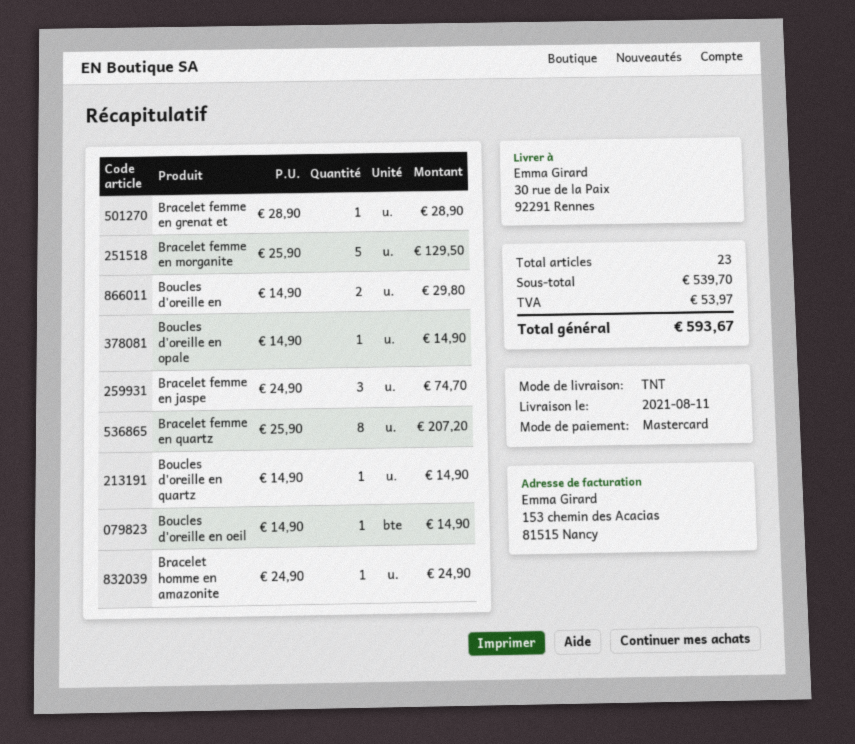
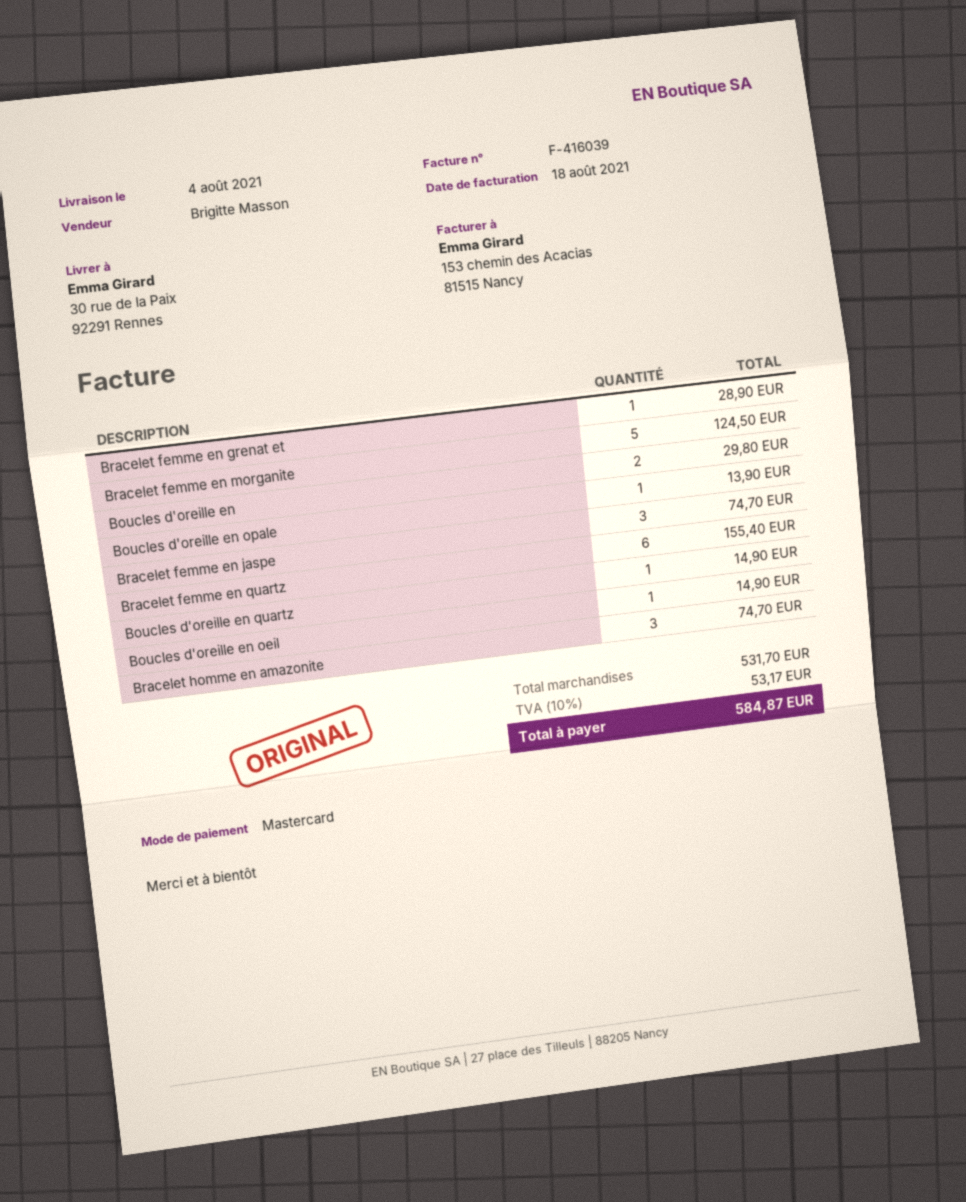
delivery date: 2021-08-11 -> 2021-08-04
Bracelet femme en morganite: 5 for 129.50 -> 5 for 124.50
Boucles d'oreille en opale: 1 for 14.90 -> 1 for 13.90
Bracelet femme en quartz: 8 for 207.20 -> 6 for 155.40
Bracelet homme en amazonite: 1 for 24.90 -> 3 for 74.70
subtotal: 539.70 -> 531.70
tax: 53.97 -> 53.17
total: 593.67 -> 584.87

